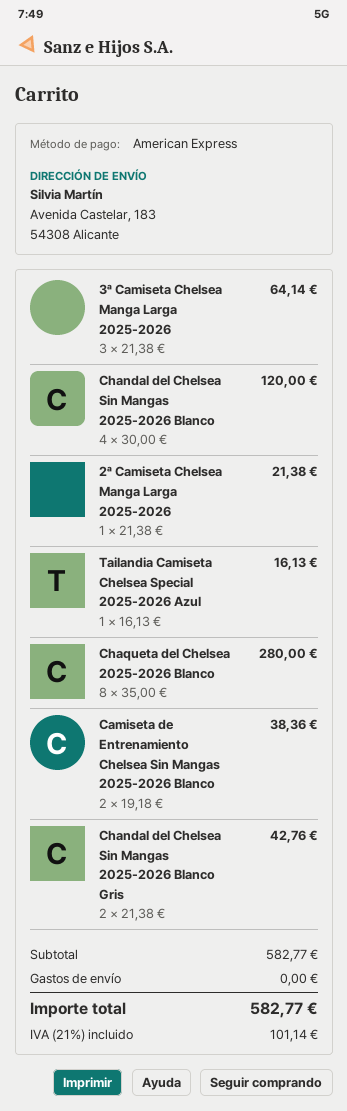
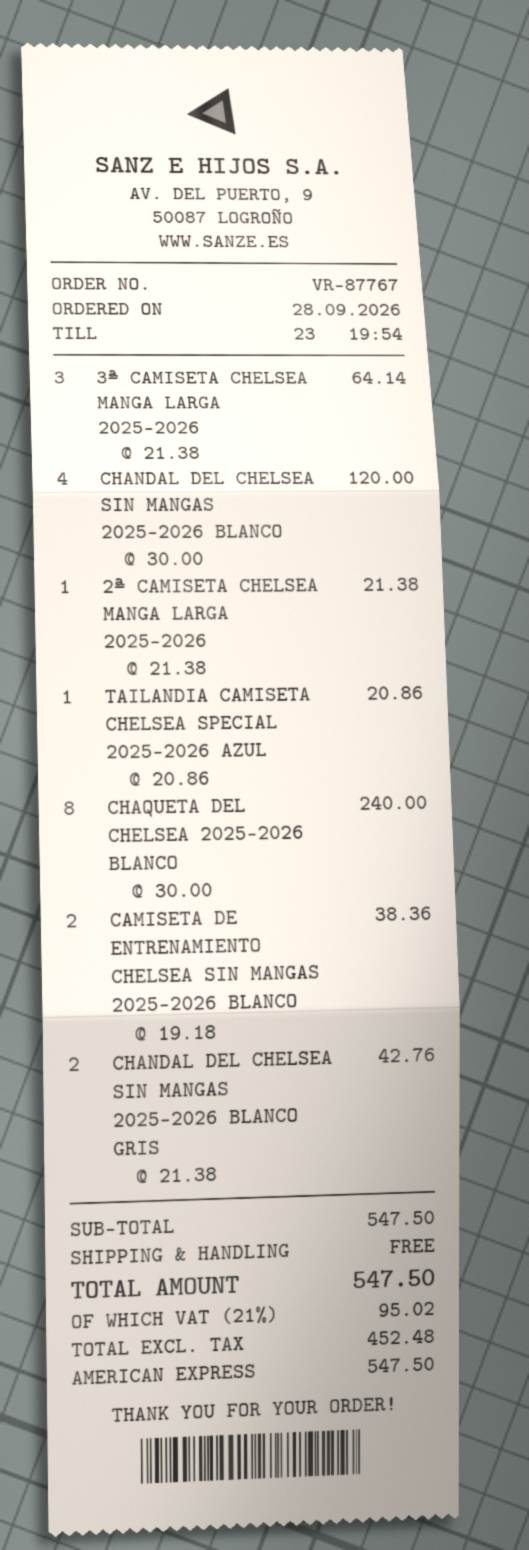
Tailandia Camiseta Chelsea Special 2025-2026 Azul: 1 x 16.13 = 16.13 -> 1 x 20.86 = 20.86
Chaqueta del Chelsea 2025-2026 Blanco: 8 x 35.00 = 280.00 -> 8 x 30.00 = 240.00
subtotal: 582.77 -> 547.50
tax: 21% = 101.14 -> 21% = 95.02
total: 582.77 -> 547.50

